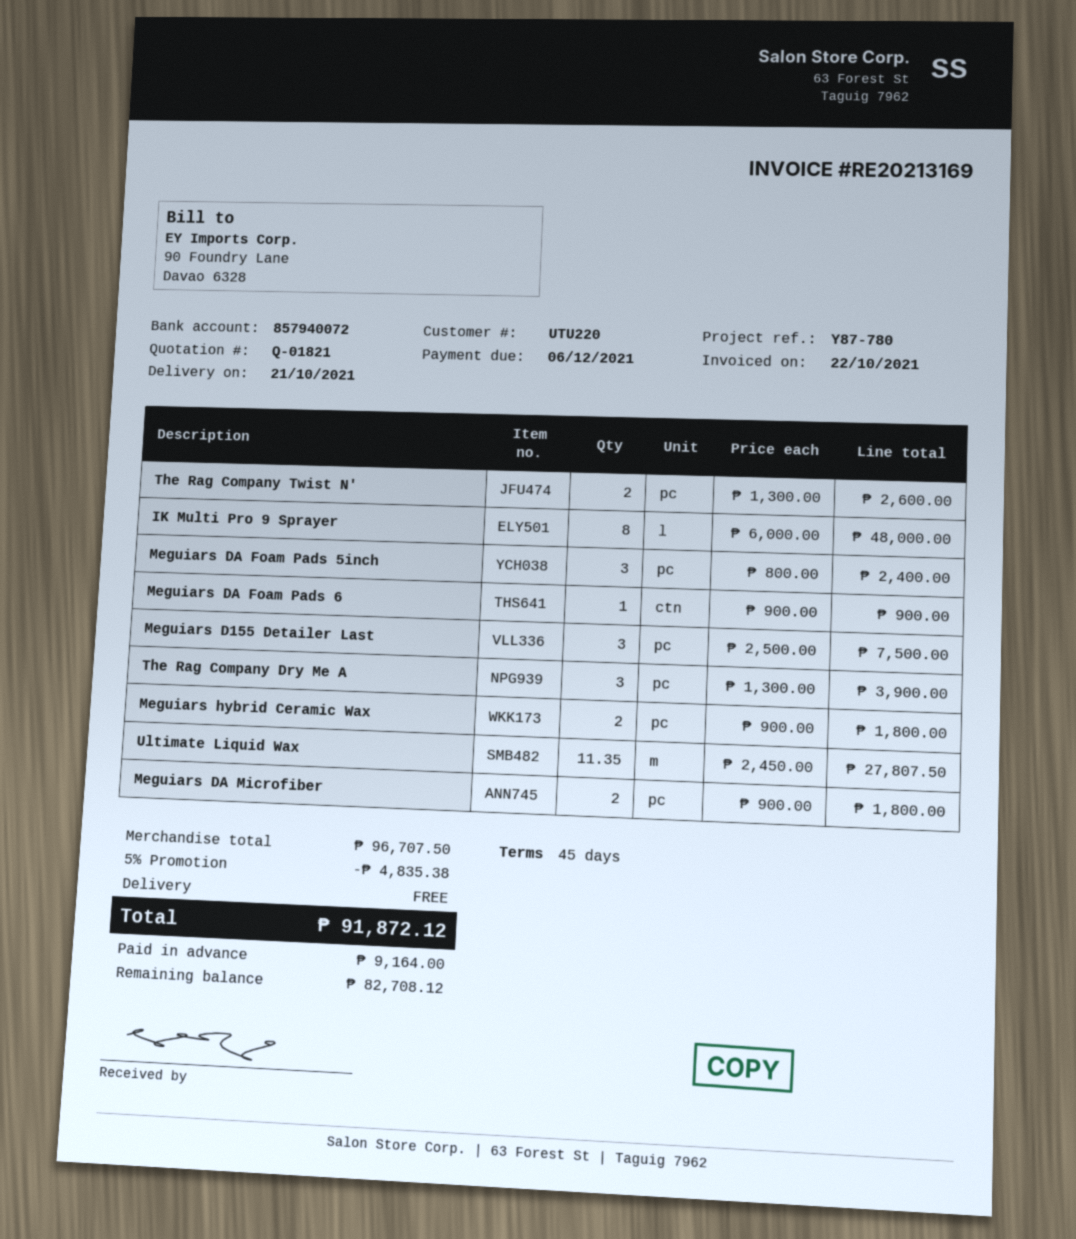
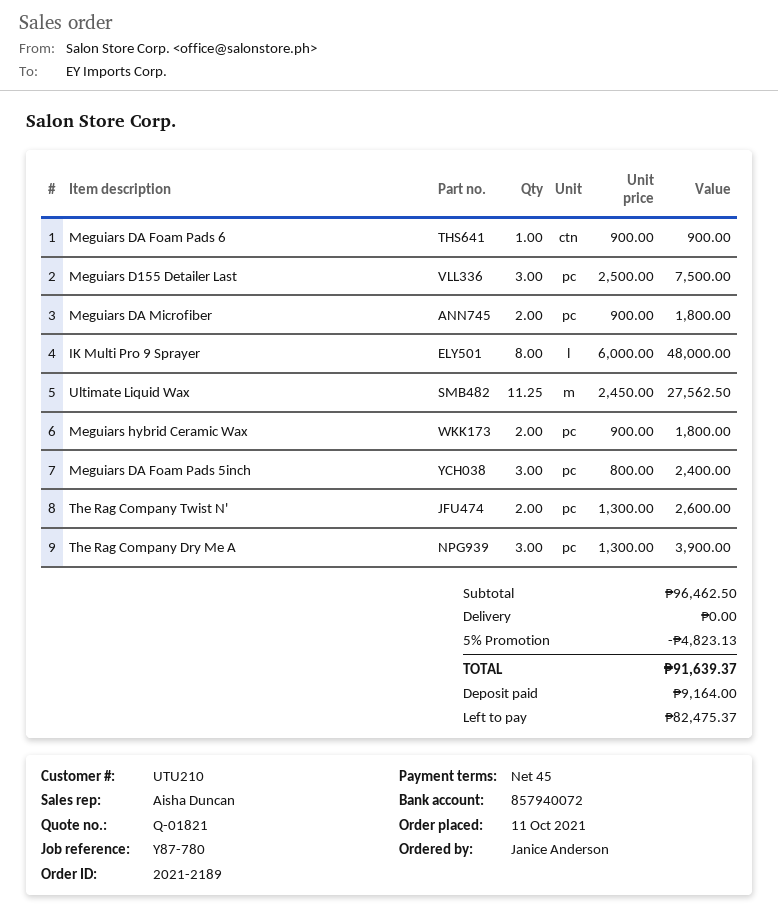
customer number: UTU220 -> UTU210
Ultimate Liquid Wax: 11.35 x 2450.00 = 27807.50 -> 11.25 x 2450.00 = 27562.50
subtotal: 96707.50 -> 96462.50
discount: 5% = 4835.38 -> 5% = 4823.13
total: 91872.12 -> 91639.37
balance: 82708.12 -> 82475.37

